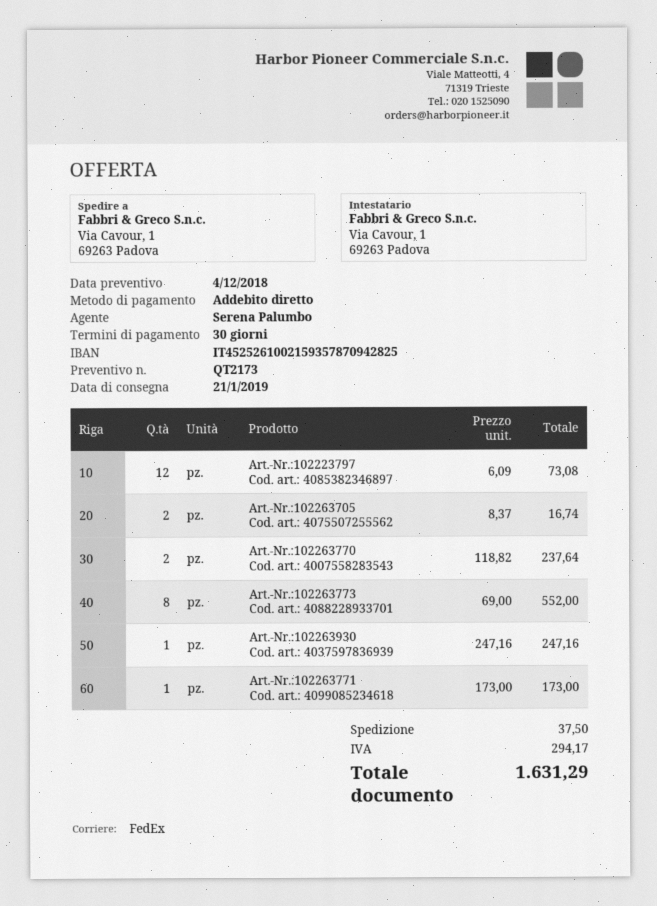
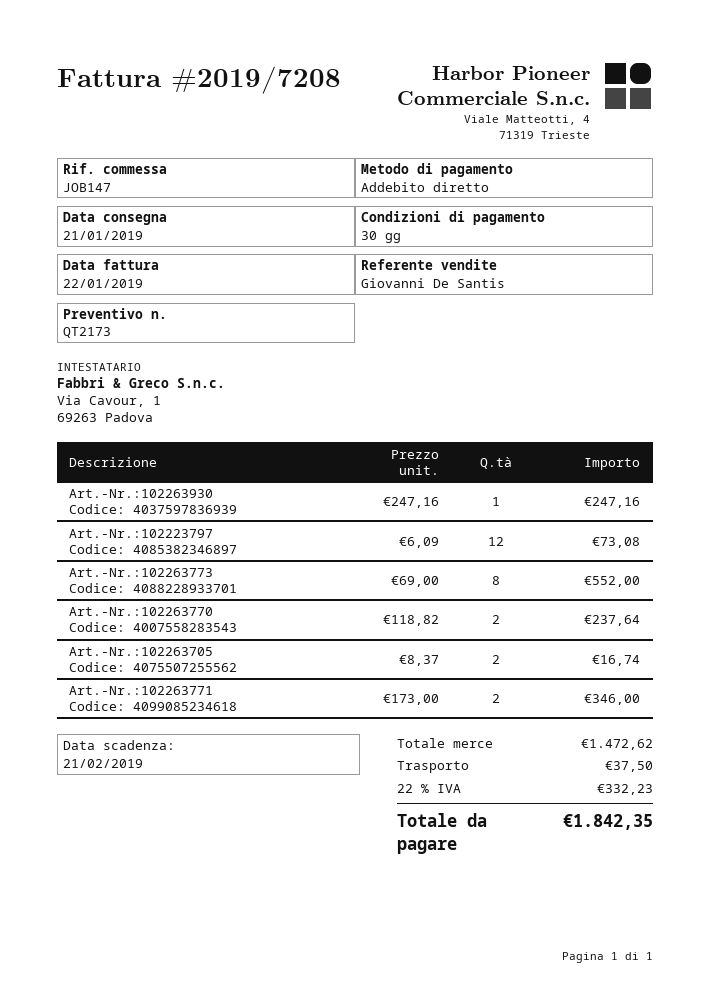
sales rep: Serena Palumbo -> Giovanni De Santis
Art.-Nr.:102263771: 1 x 173.00 = 173.00 -> 2 x 173.00 = 346.00
tax: 294.17 -> 332.23
total: 1631.29 -> 1842.35

